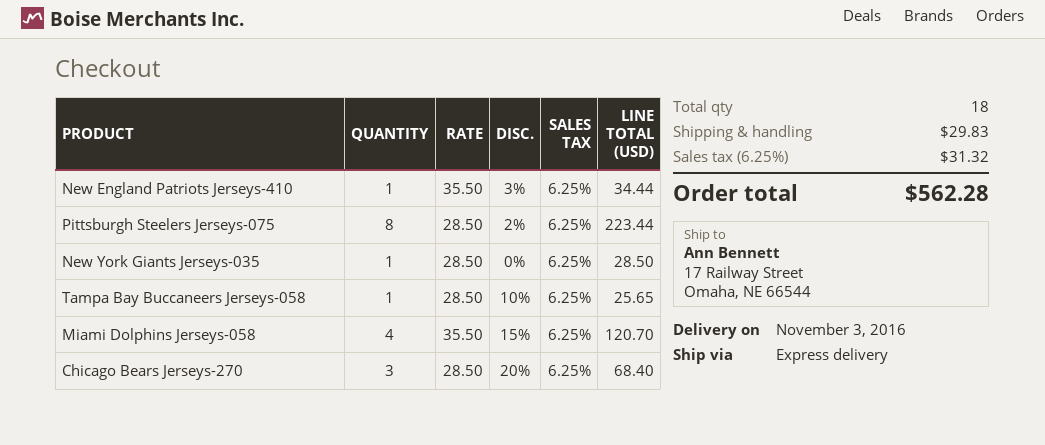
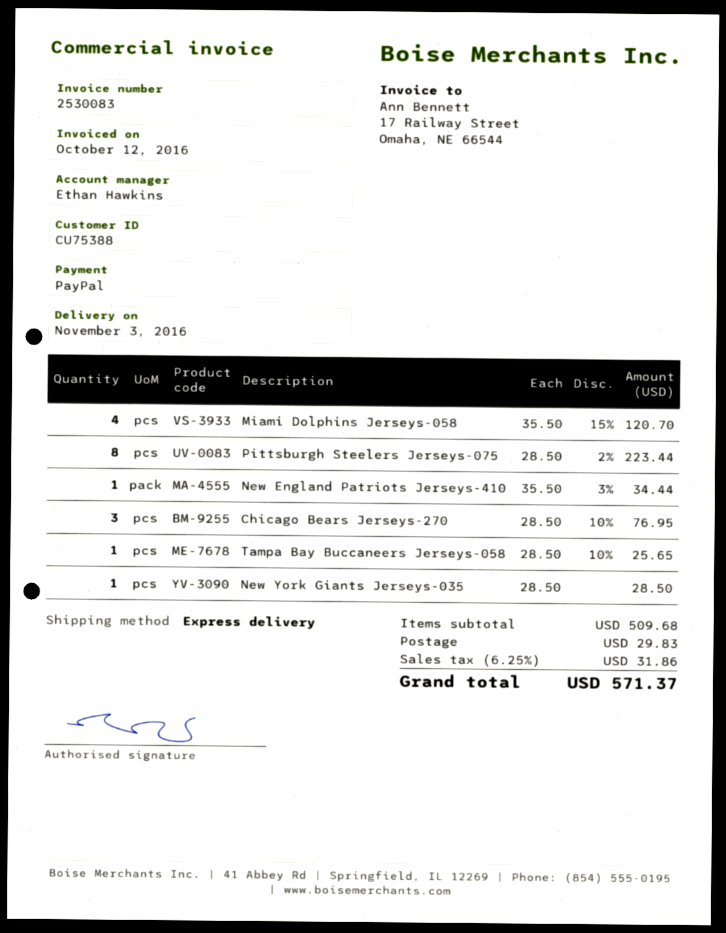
Chicago Bears Jerseys-270: 3 x 28.50 - 20% = 68.40 -> 3 x 28.50 - 10% = 76.95
tax: 6.25% = 31.32 -> 6.25% = 31.86
total: 562.28 -> 571.37

